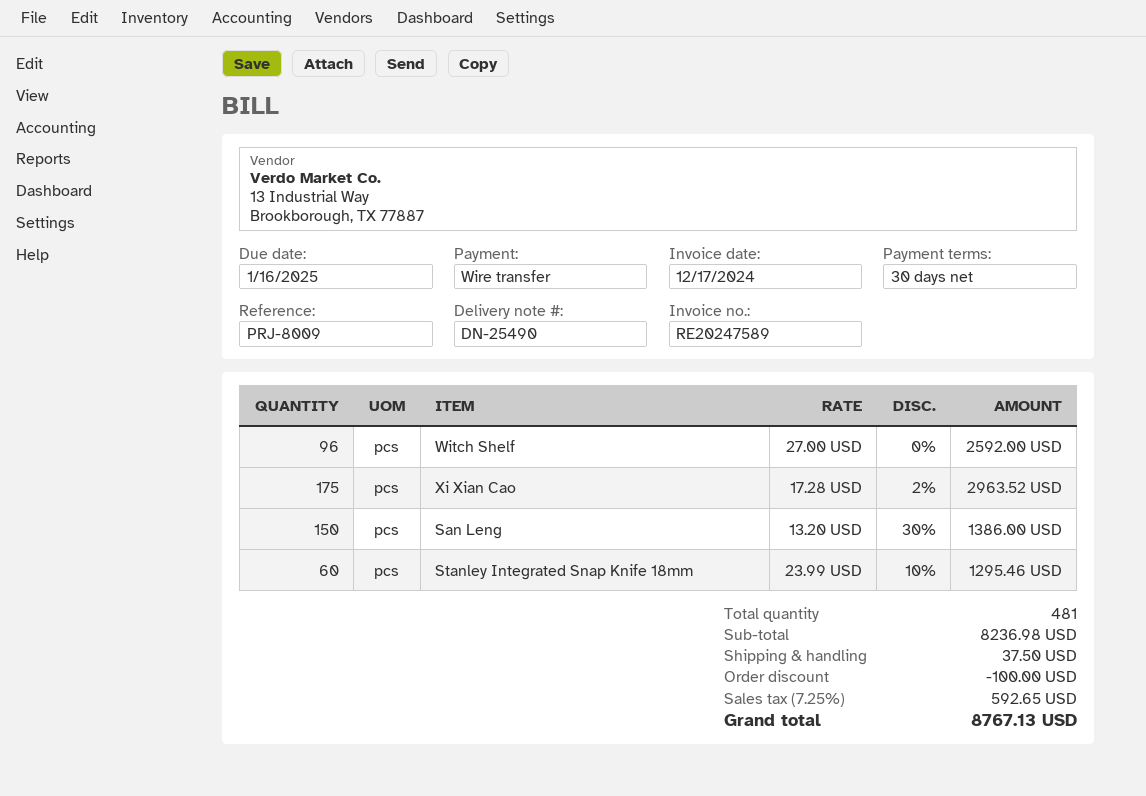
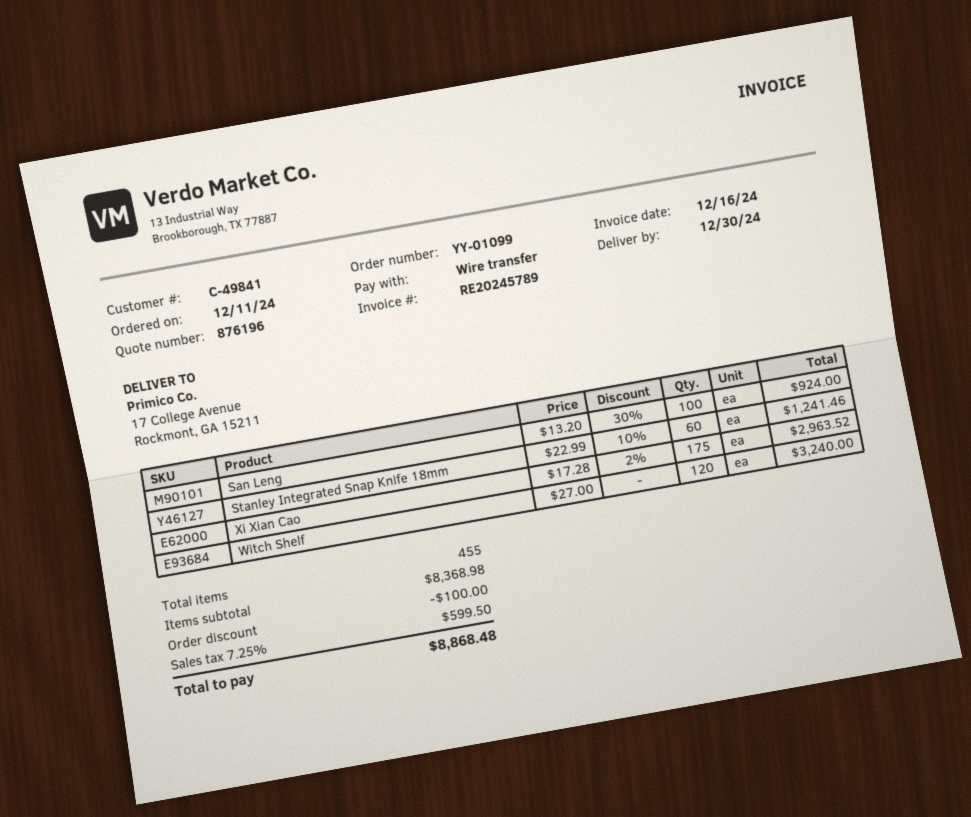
invoice number: RE20247589 -> RE20245789
invoice date: 2024-12-17 -> 2024-12-16
Witch Shelf: 96 x 27.00 = 2592.00 -> 120 x 27.00 = 3240.00
San Leng: 150 x 13.20 - 30% = 1386.00 -> 100 x 13.20 - 30% = 924.00
Stanley Integrated Snap Knife 18mm: 60 x 23.99 - 10% = 1295.46 -> 60 x 22.99 - 10% = 1241.46
total quantity: 481 -> 455
subtotal: 8236.98 -> 8368.98
shipping: 37.50 -> none
tax: 7.25% = 592.65 -> 7.25% = 599.50
total: 8767.13 -> 8868.48

